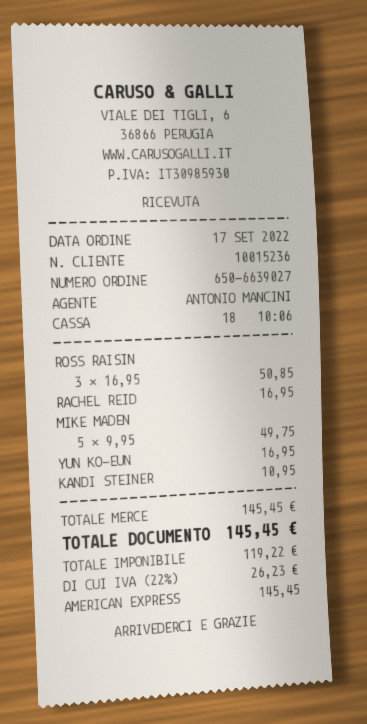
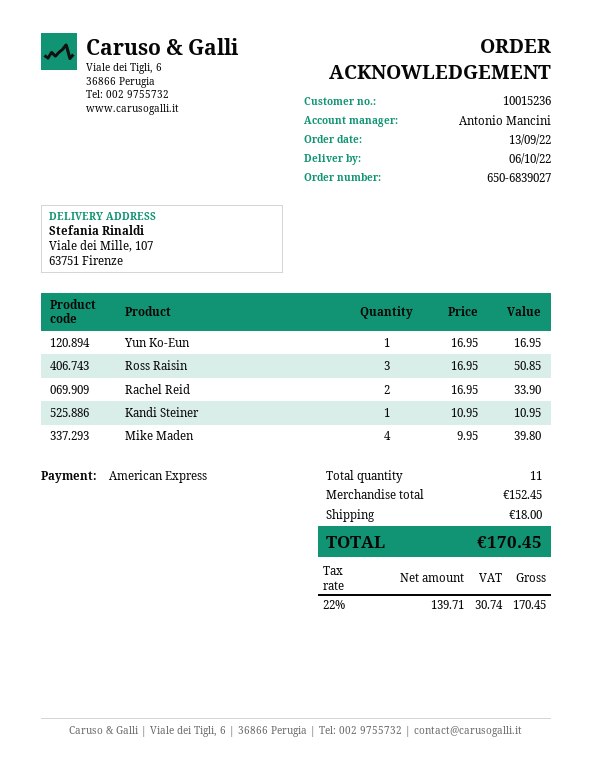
order number: 650-6639027 -> 650-6839027
order date: 2022-09-17 -> 2022-09-13
RACHEL REID: 1 x 16.95 = 16.95 -> 2 x 16.95 = 33.90
MIKE MADEN: 5 x 9.95 = 49.75 -> 4 x 9.95 = 39.80
subtotal: 145.45 -> 152.45
shipping: none -> 18.00
net: 119.22 -> 139.71
tax: 22% = 26.23 -> 22% = 30.74
total: 145.45 -> 170.45

